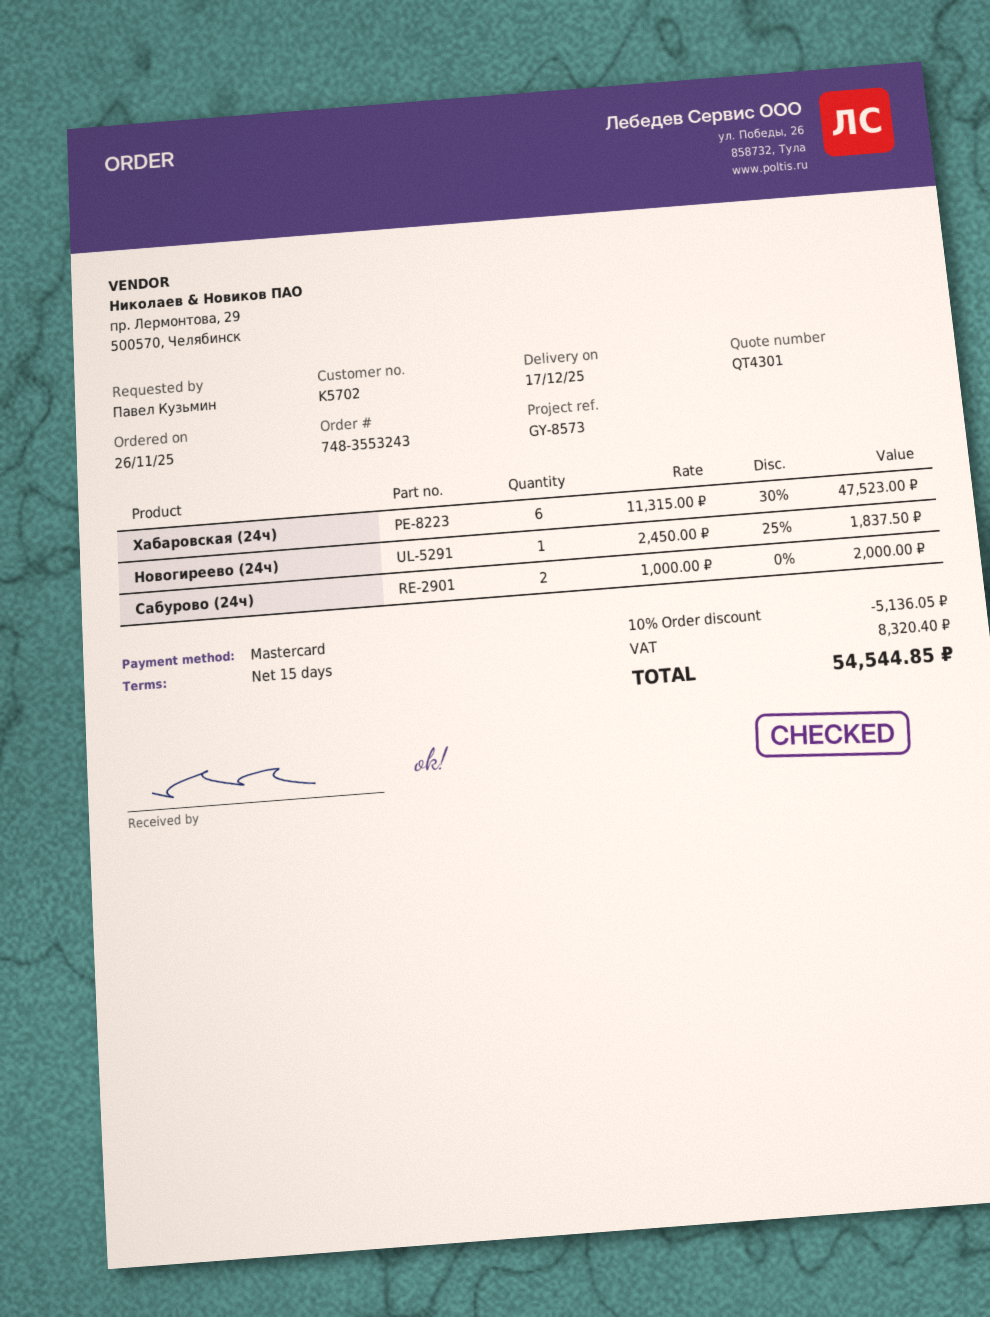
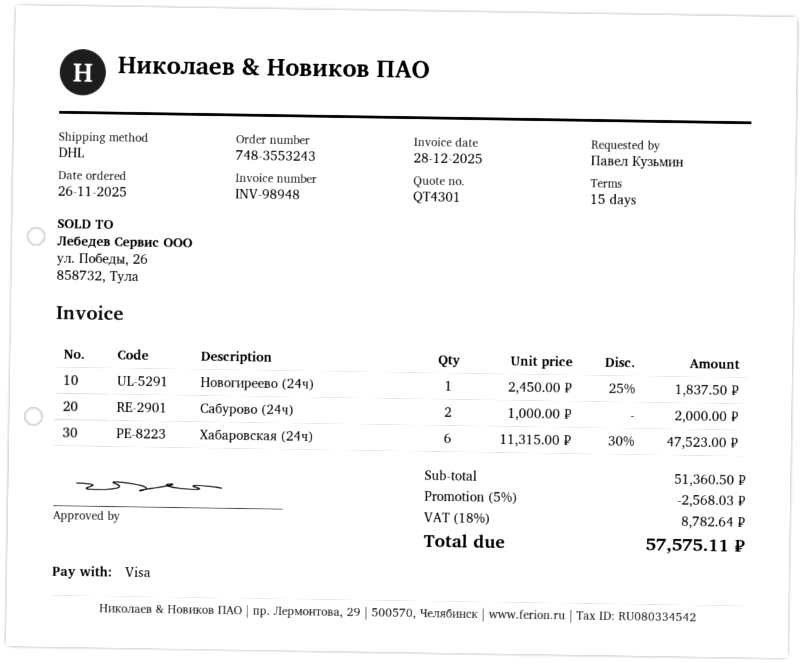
payment method: Mastercard -> Visa
discount: 10% = 5136.05 -> 5% = 2568.03
tax: 8320.40 -> 8782.64
total: 54544.85 -> 57575.11

